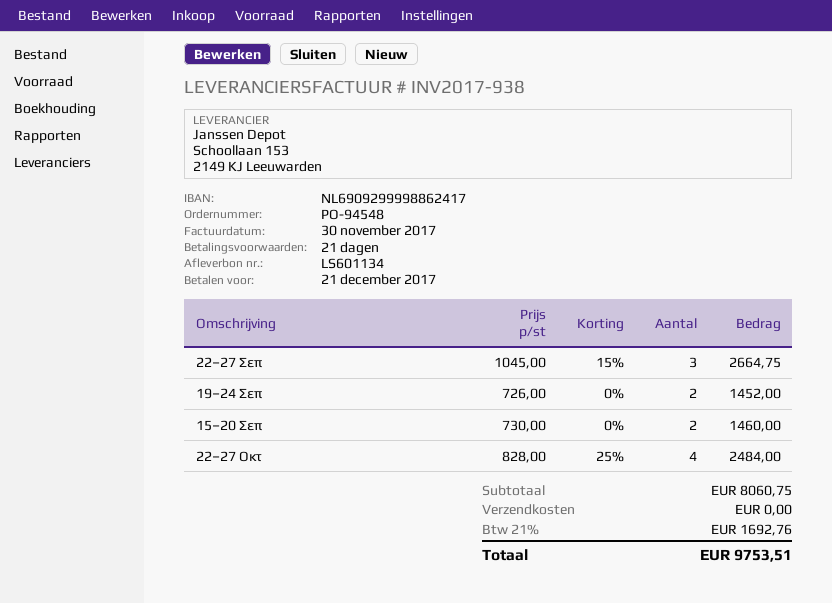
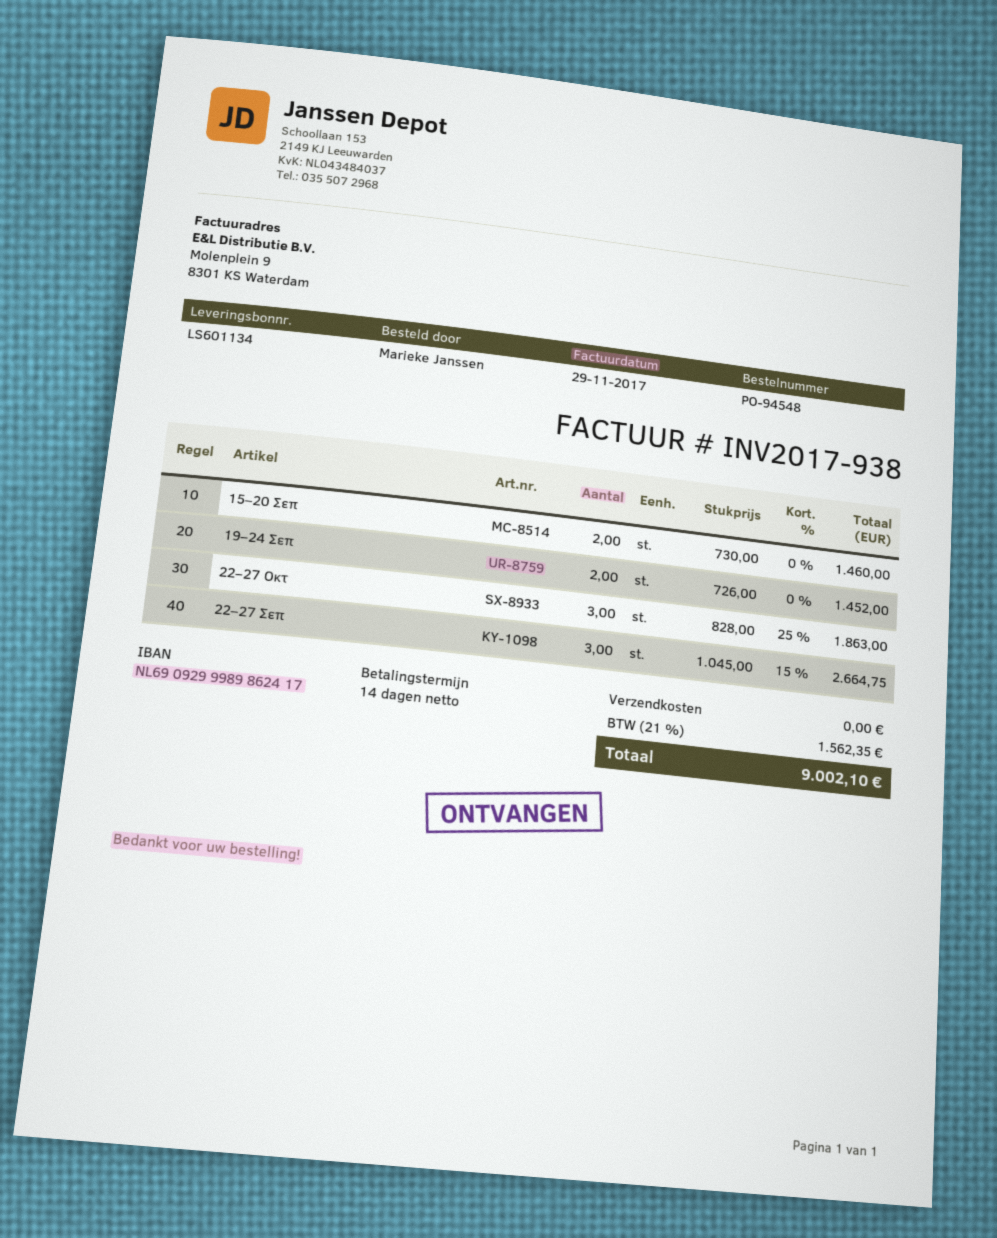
invoice date: 2017-11-30 -> 2017-11-29
payment terms: 21 days -> 14 days
bank account: NL6909299998862417 -> NL6909299989862417
22–27 Οκτ: 4 x 828.00 - 25% = 2484.00 -> 3 x 828.00 - 25% = 1863.00
tax: 21% = 1692.76 -> 21% = 1562.35
total: 9753.51 -> 9002.10

